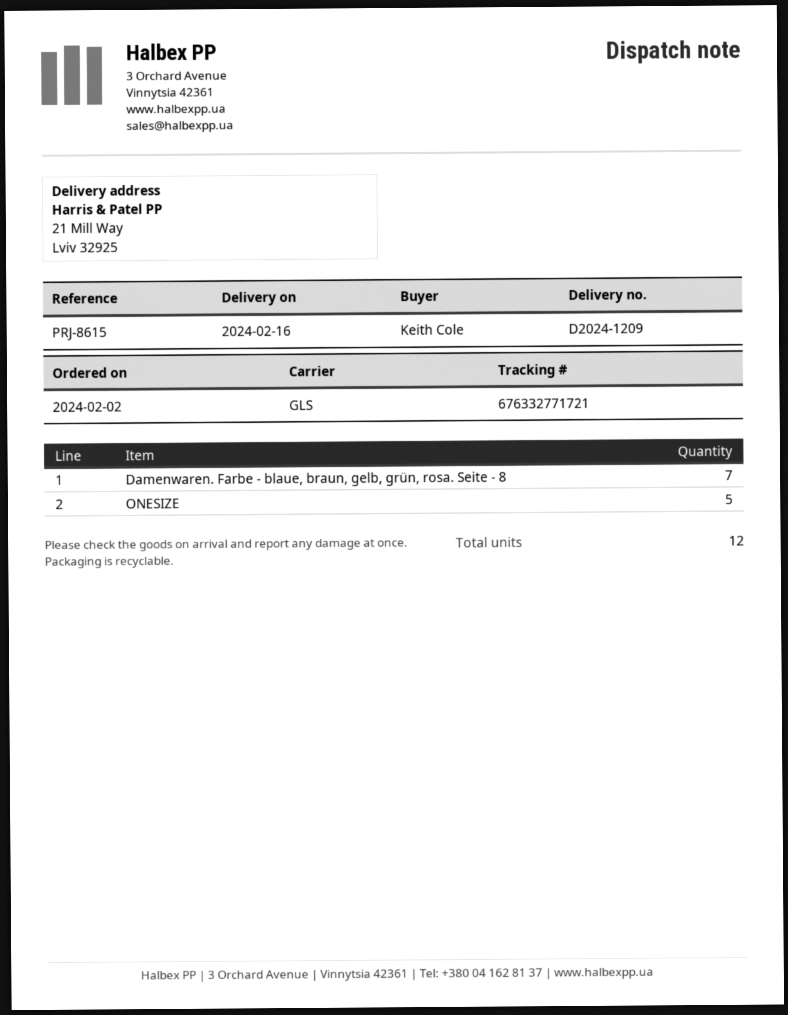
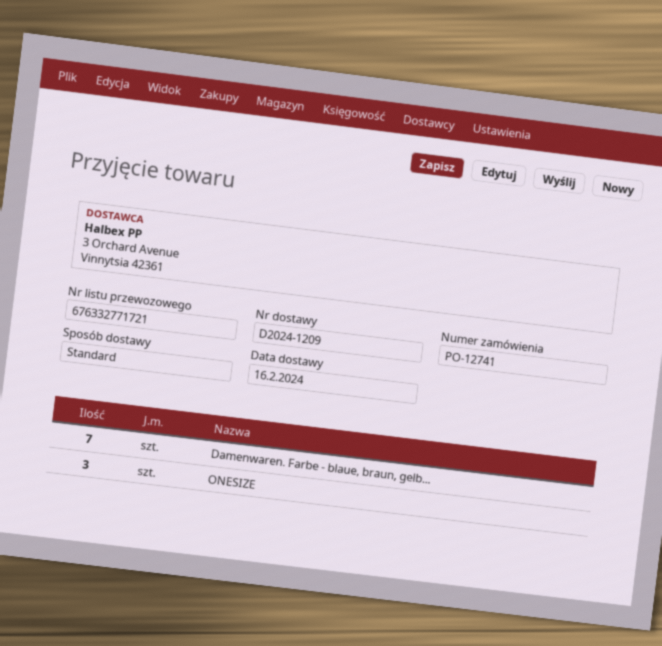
shipping method: GLS -> standard
ONESIZE: 5 -> 3

